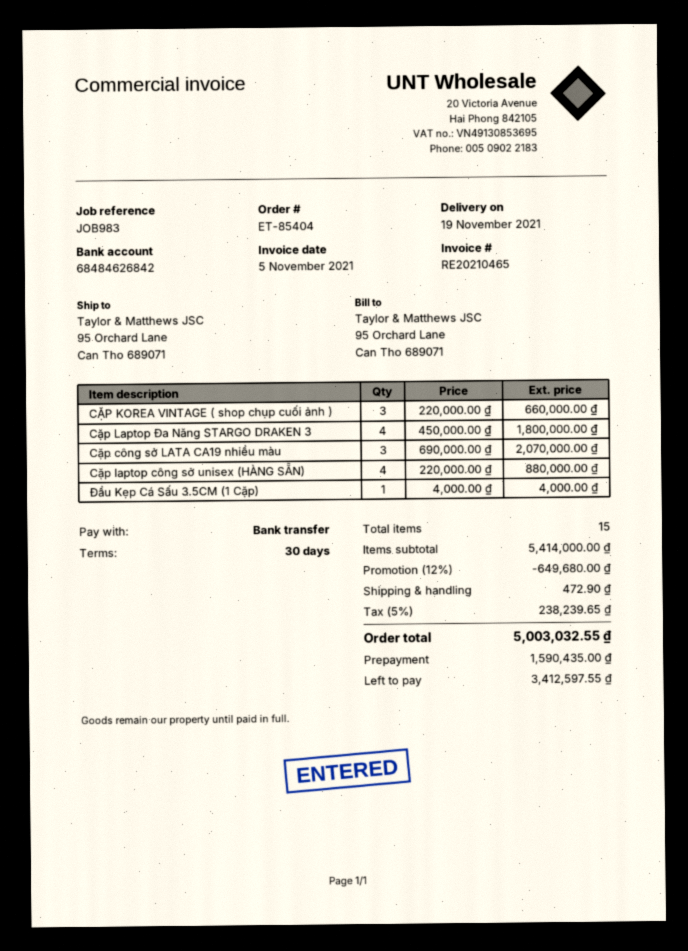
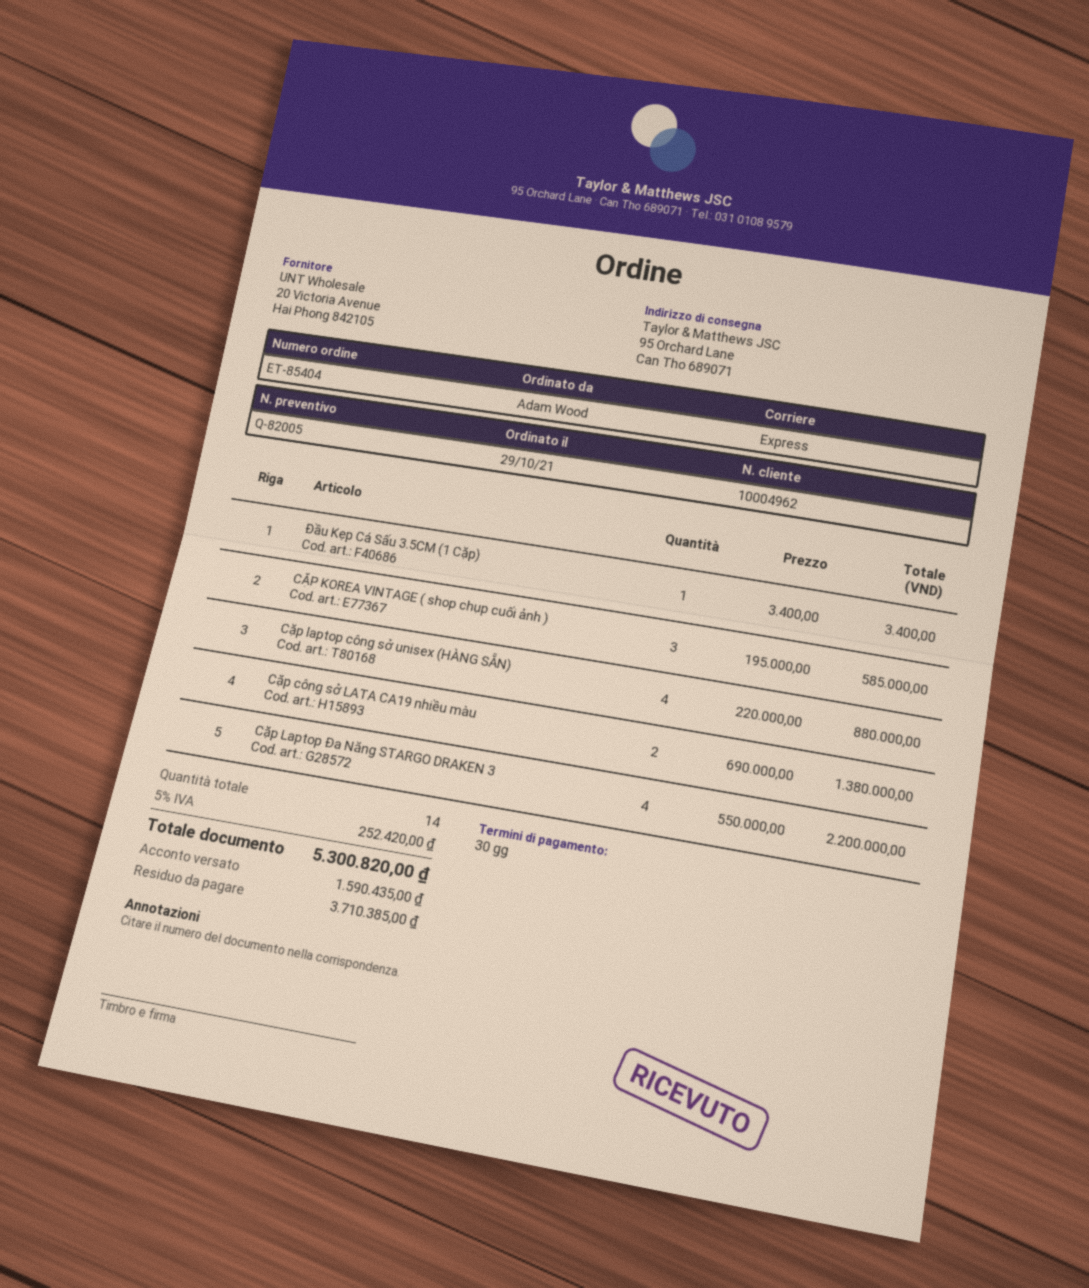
CẶP KOREA VINTAGE ( shop chụp cuối ảnh ): 3 x 220000.00 = 660000.00 -> 3 x 195000.00 = 585000.00
Cặp Laptop Đa Năng STARGO DRAKEN 3: 4 x 450000.00 = 1800000.00 -> 4 x 550000.00 = 2200000.00
Cặp công sở LATA CA19 nhiều màu: 3 x 690000.00 = 2070000.00 -> 2 x 690000.00 = 1380000.00
Đầu Kẹp Cá Sấu 3.5CM (1 Cặp): 1 x 4000.00 = 4000.00 -> 1 x 3400.00 = 3400.00
total quantity: 15 -> 14
discount: 12% = 649680.00 -> none
shipping: 472.90 -> none
tax: 5% = 238239.65 -> 5% = 252420.00
total: 5003032.55 -> 5300820.00
balance: 3412597.55 -> 3710385.00

